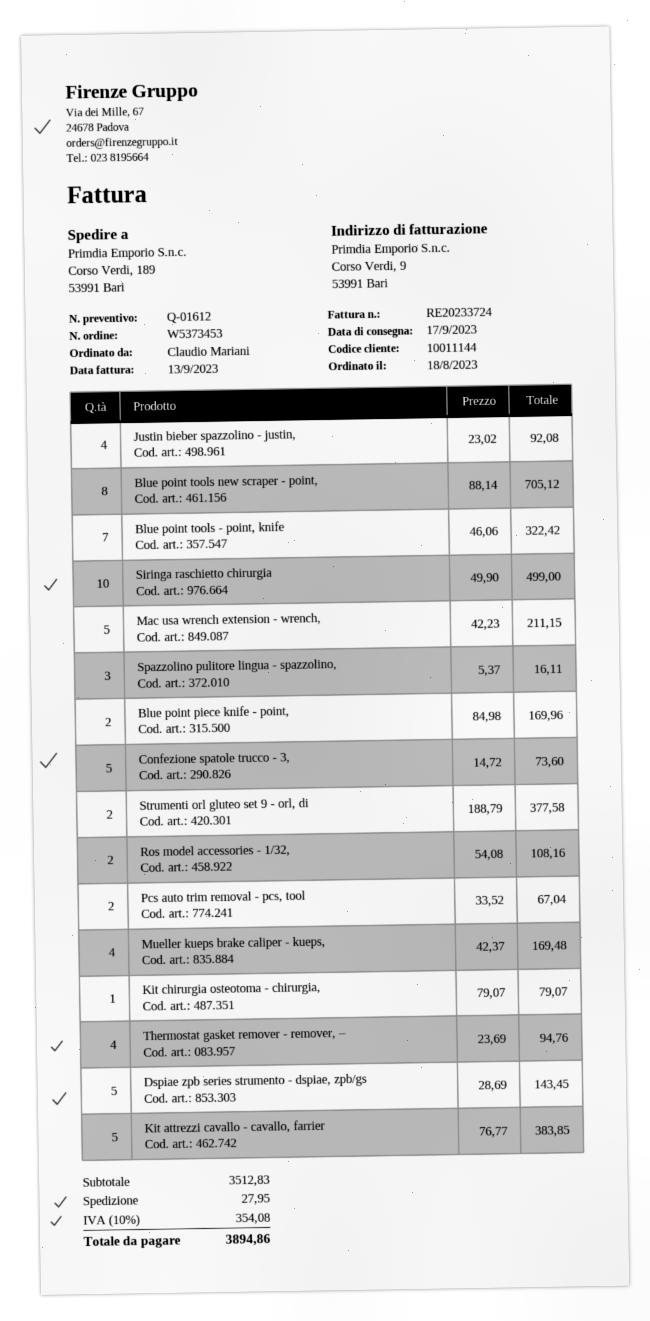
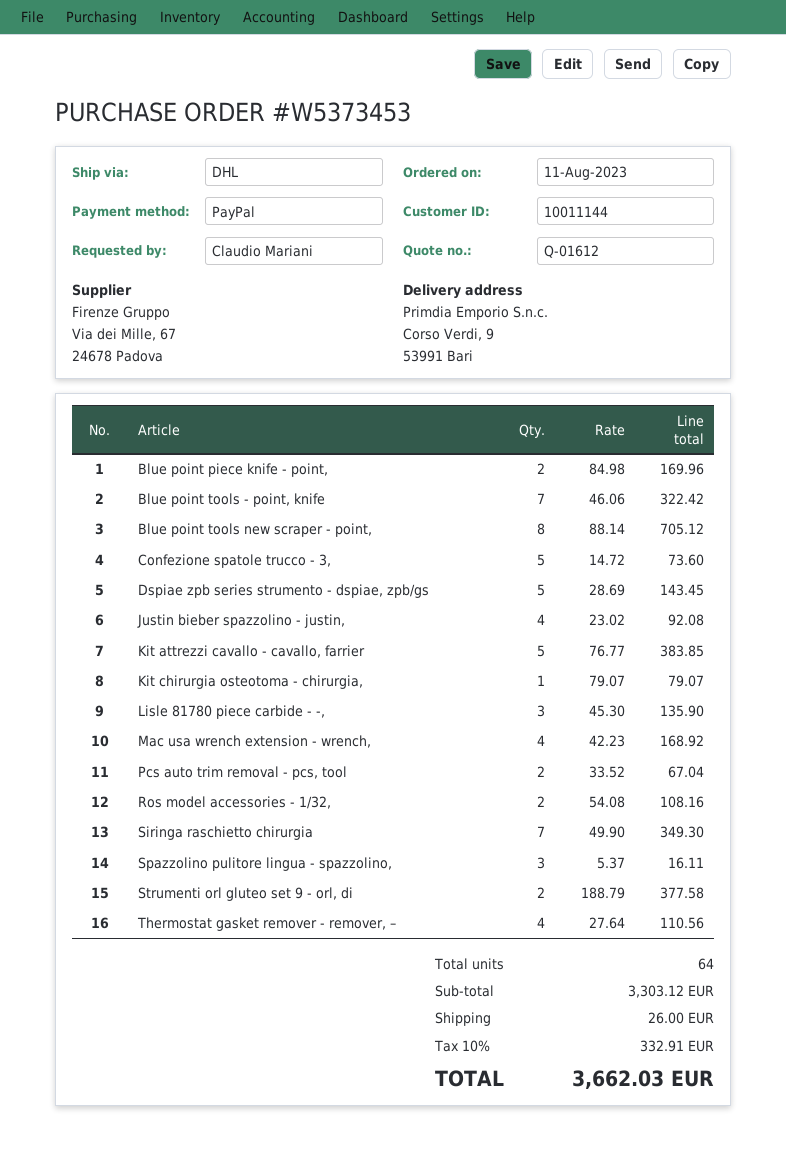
order date: 2023-08-18 -> 2023-08-11
ship to: Corso Verdi, 189, 53991 Bari -> Corso Verdi, 9, 53991 Bari
Siringa raschietto chirurgia: 10 x 49.90 = 499.00 -> 7 x 49.90 = 349.30
Mac usa wrench extension - wrench,: 5 x 42.23 = 211.15 -> 4 x 42.23 = 168.92
Mueller kueps brake caliper - kueps,: 4 x 42.37 = 169.48 -> none
Thermostat gasket remover - remover, –: 4 x 23.69 = 94.76 -> 4 x 27.64 = 110.56
Lisle 81780 piece carbide - -,: none -> 3 x 45.30 = 135.90
subtotal: 3512.83 -> 3303.12
shipping: 27.95 -> 26.00
tax: 10% = 354.08 -> 10% = 332.91
total: 3894.86 -> 3662.03

